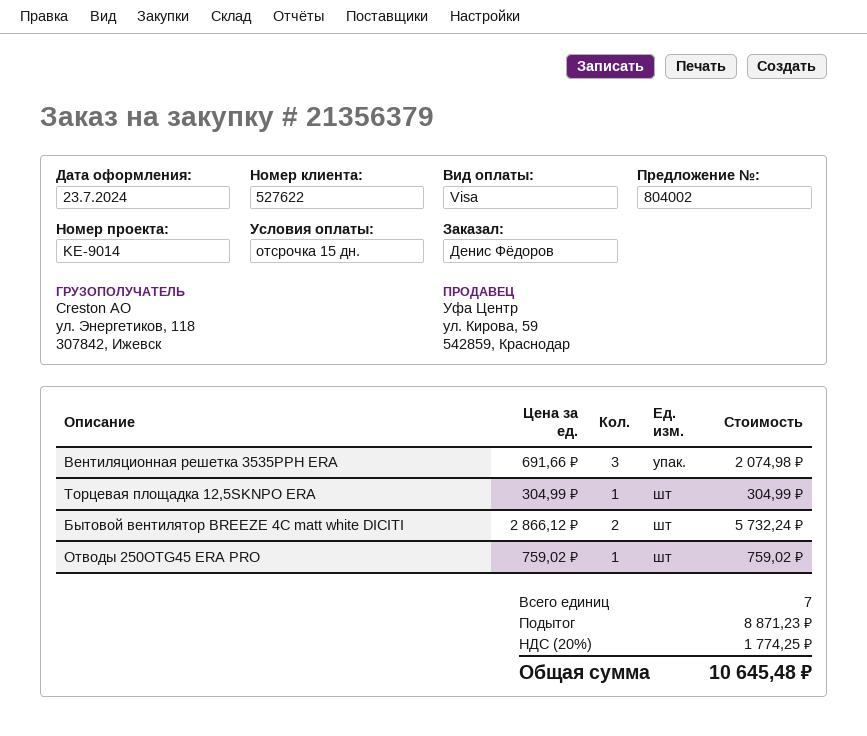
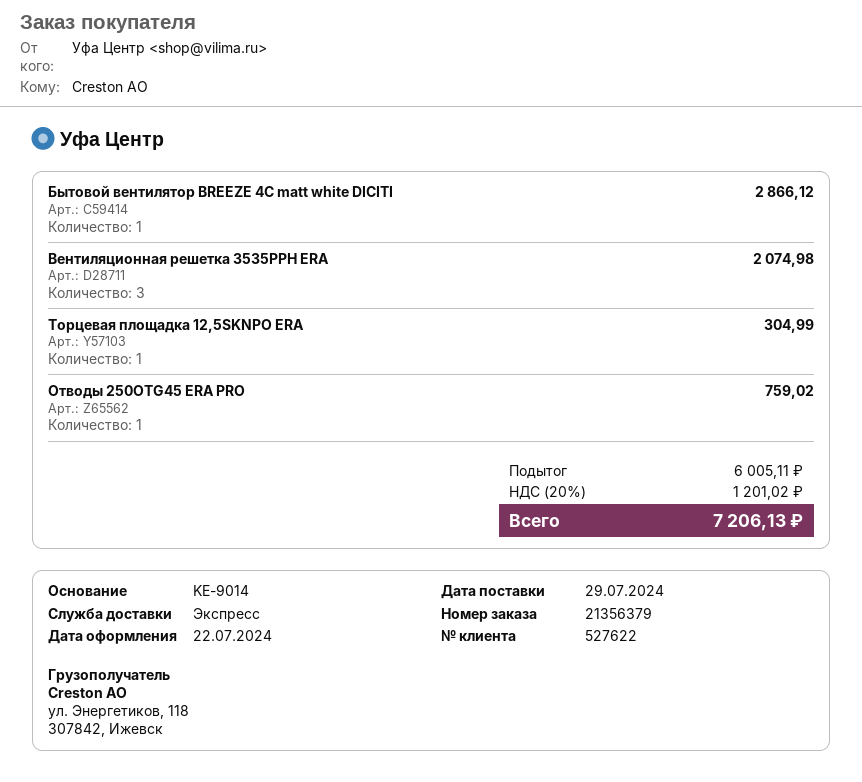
order date: 2024-07-23 -> 2024-07-22
Бытовой вентилятор BREEZE 4C matt white DICITI: 2 for 5732.24 -> 1 for 2866.12
subtotal: 8871.23 -> 6005.11
tax: 20% = 1774.25 -> 20% = 1201.02
total: 10645.48 -> 7206.13

